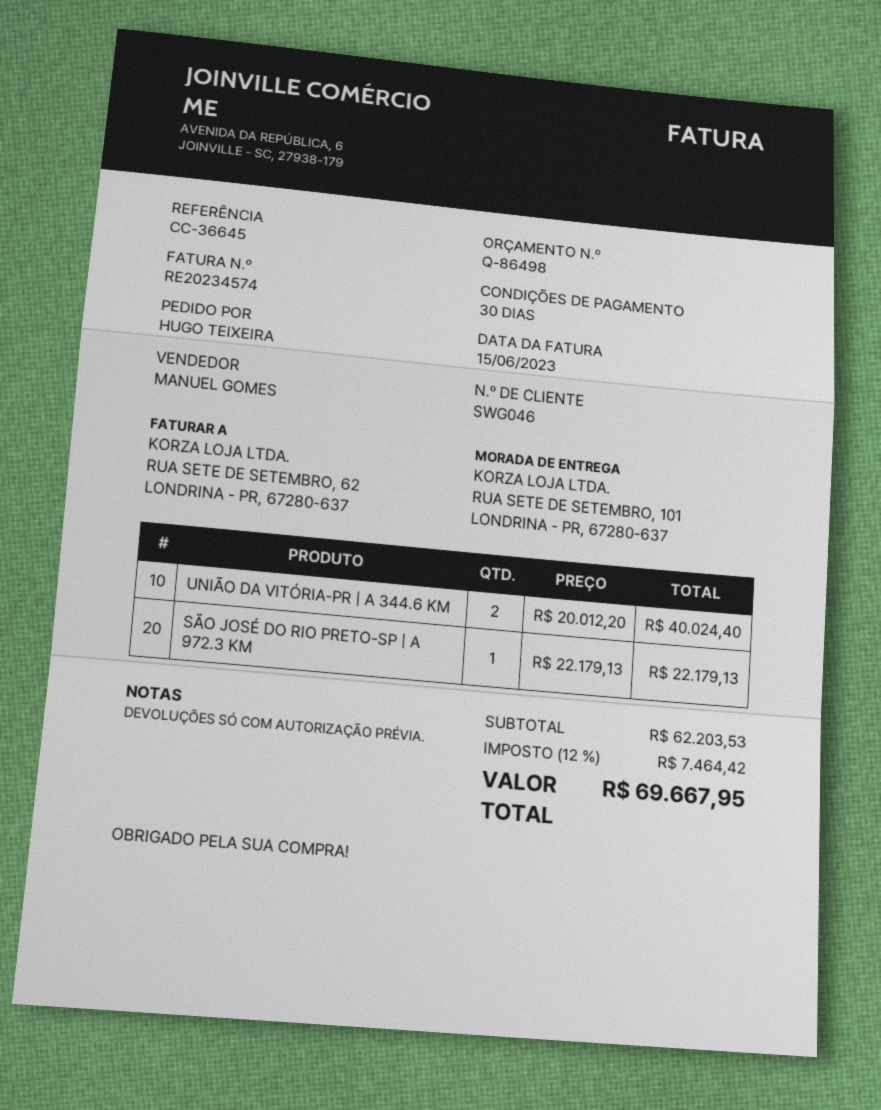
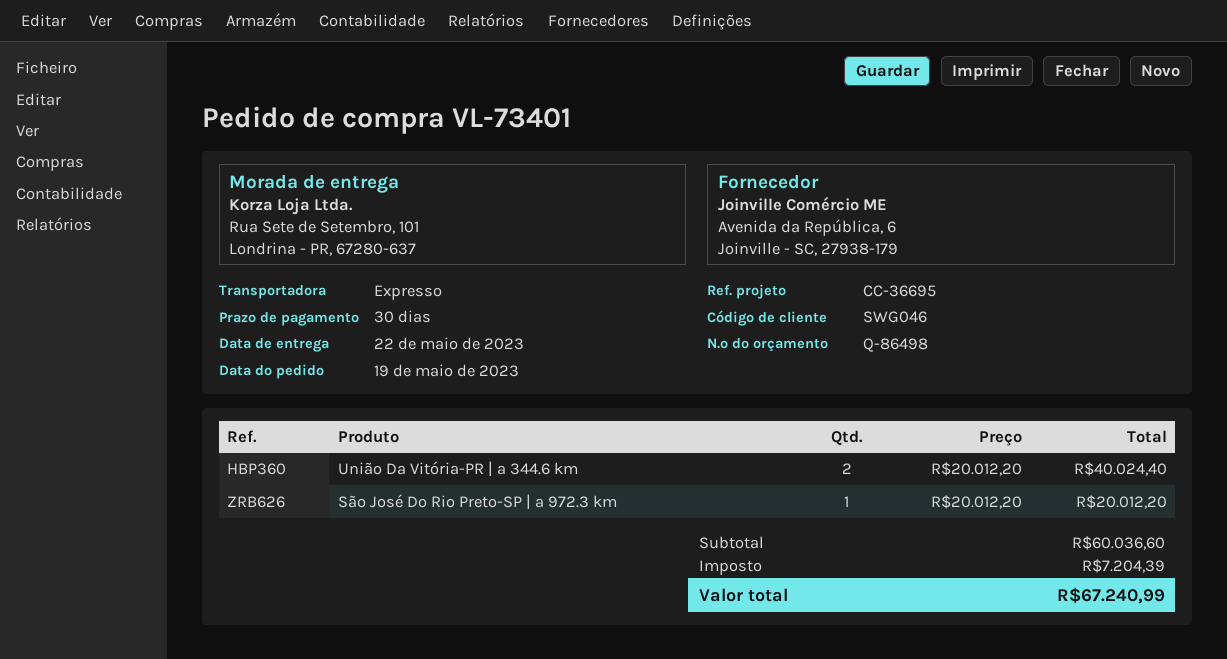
reference: CC-36645 -> CC-36695
SÃO JOSÉ DO RIO PRETO-SP | A 972.3 KM: 1 x 22179.13 = 22179.13 -> 1 x 20012.20 = 20012.20
subtotal: 62203.53 -> 60036.60
tax: 7464.42 -> 7204.39
total: 69667.95 -> 67240.99

